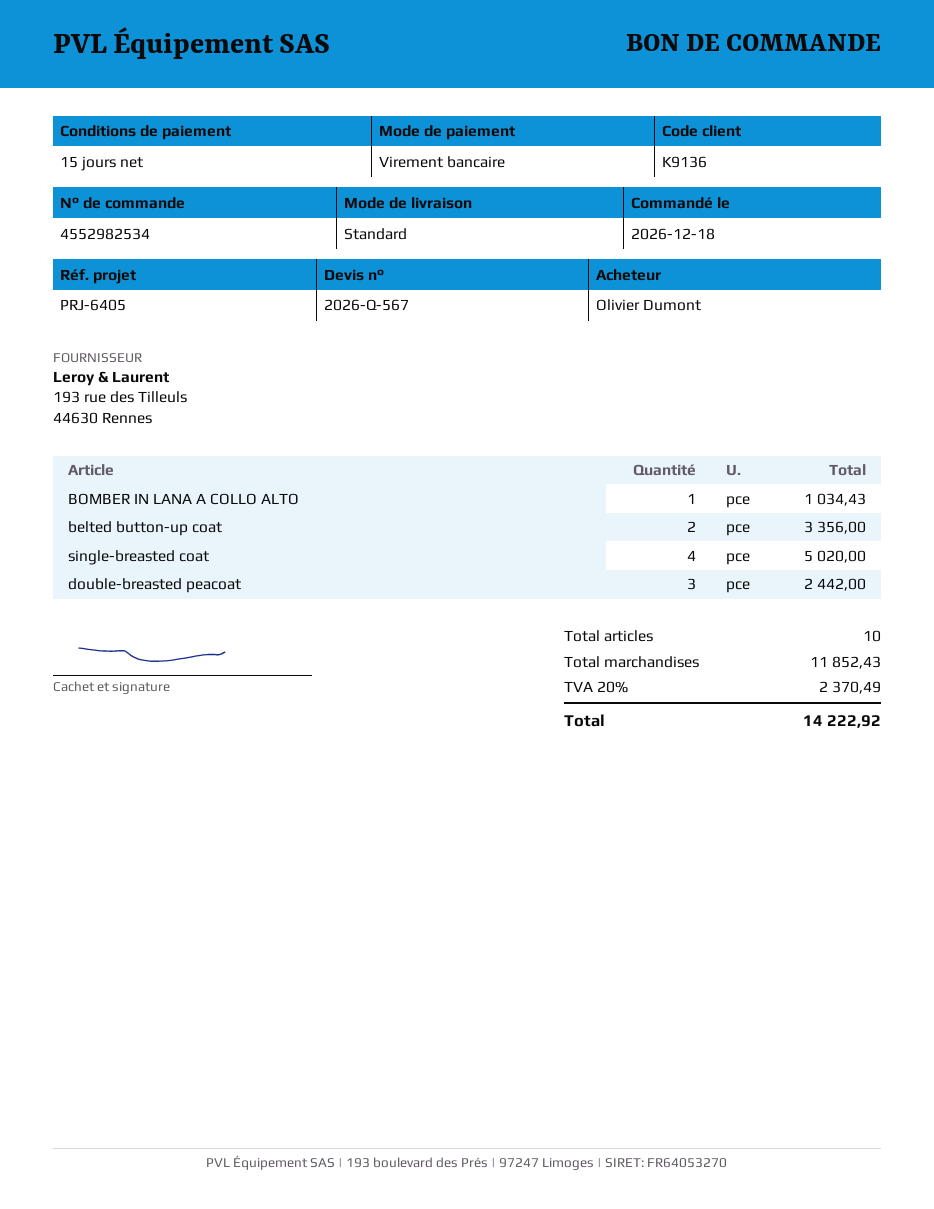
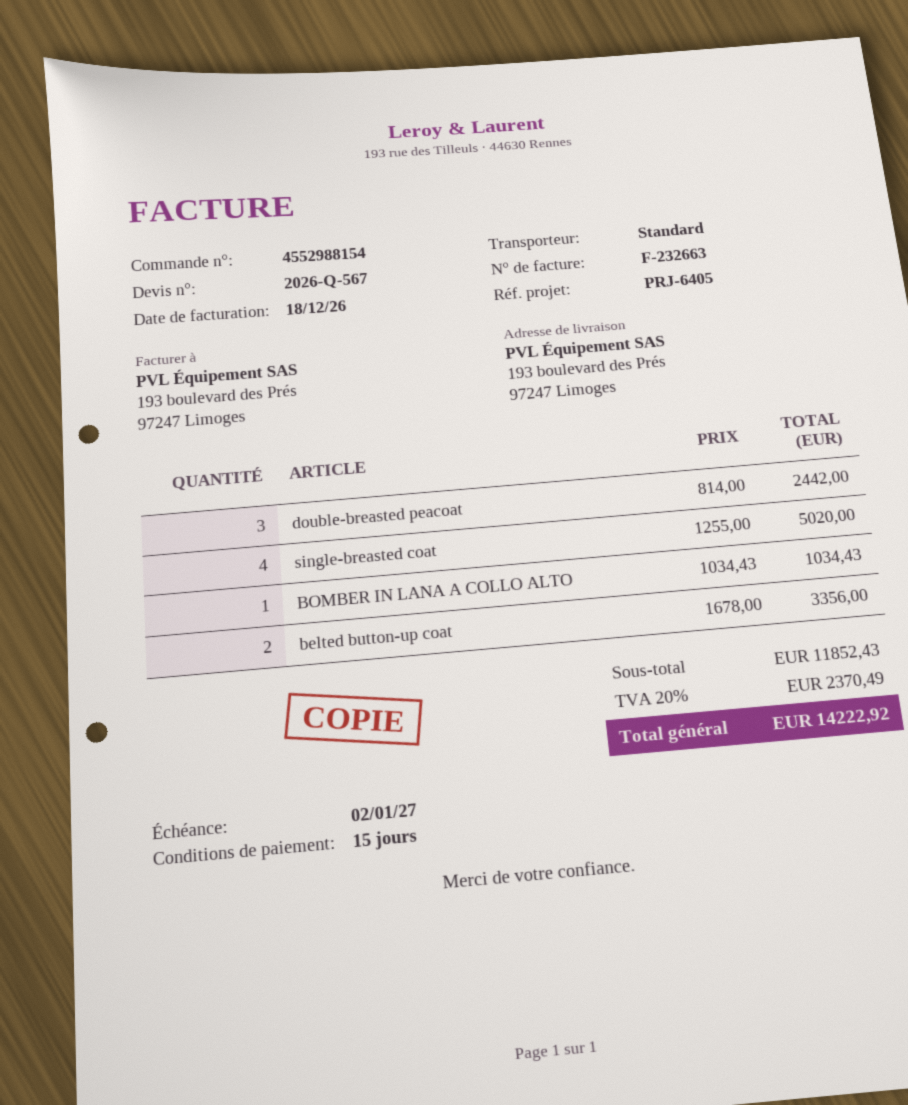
order number: 4552982534 -> 4552988154

